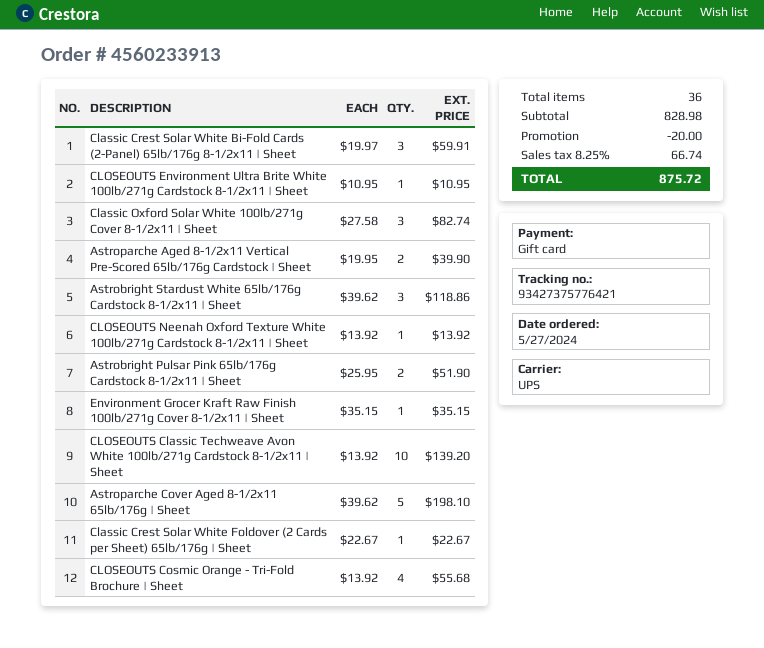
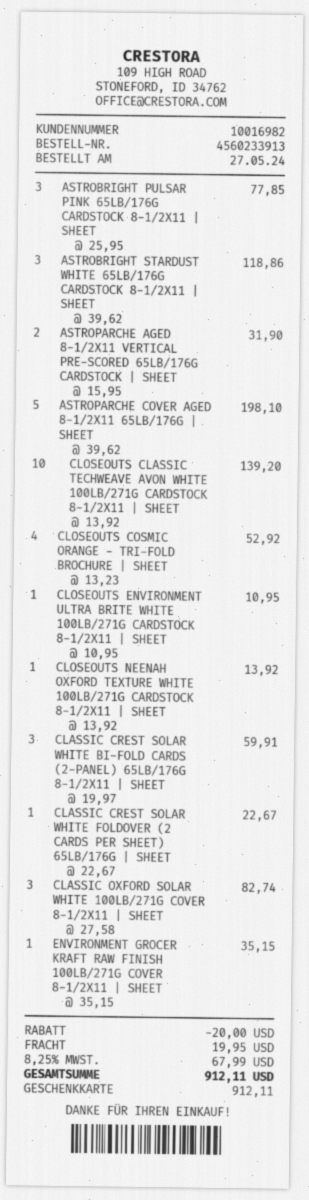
Astroparche Aged 8-1/2x11 Vertical Pre-Scored 65lb/176g Cardstock | Sheet: 2 x 19.95 = 39.90 -> 2 x 15.95 = 31.90
Astrobright Pulsar Pink 65lb/176g Cardstock 8-1/2x11 | Sheet: 2 x 25.95 = 51.90 -> 3 x 25.95 = 77.85
CLOSEOUTS Cosmic Orange - Tri-Fold Brochure | Sheet: 4 x 13.92 = 55.68 -> 4 x 13.23 = 52.92
shipping: none -> 19.95
tax: 8.25% = 66.74 -> 8.25% = 67.99
total: 875.72 -> 912.11

